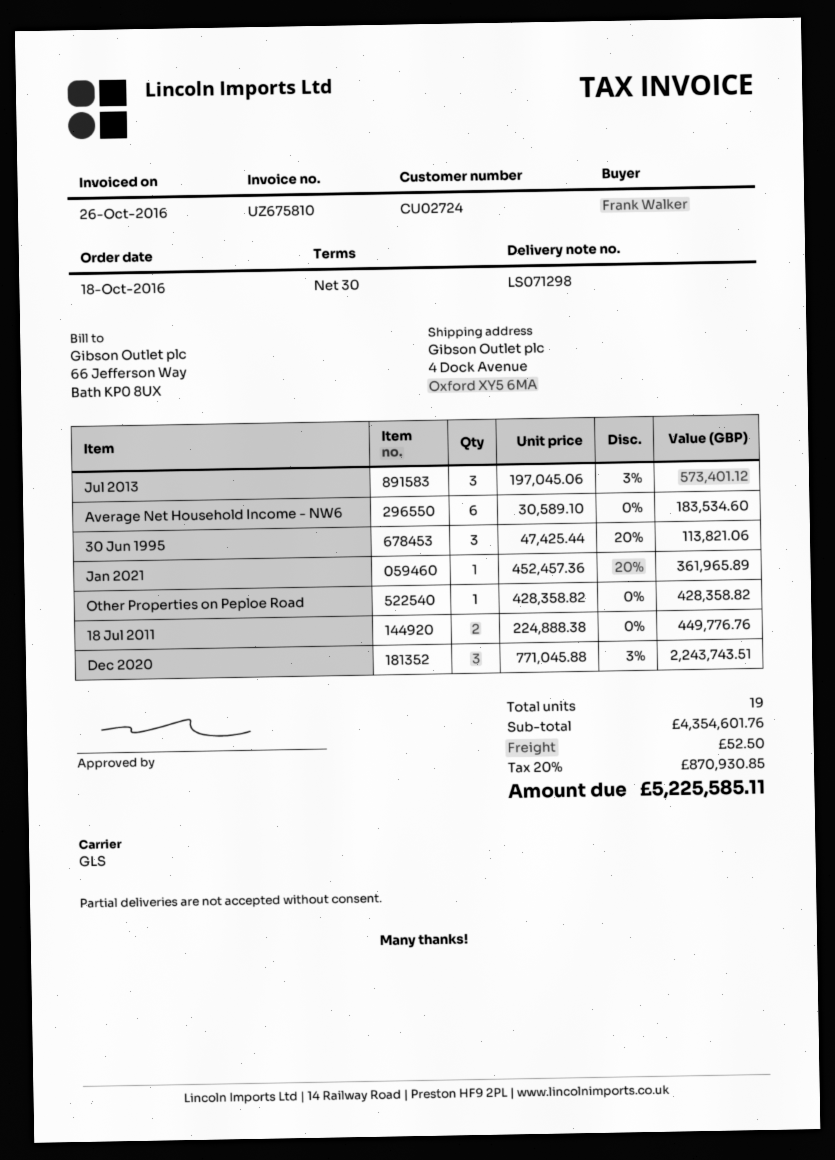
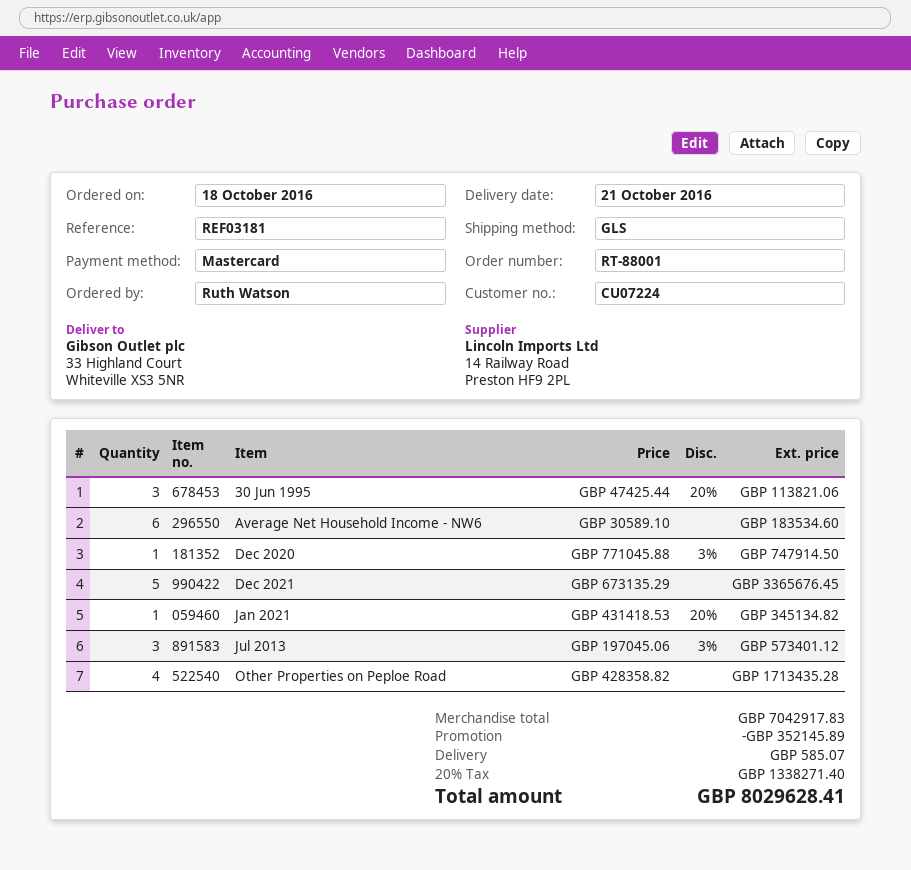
customer number: CU02724 -> CU07224
ordered by: Frank Walker -> Ruth Watson
ship to: 4 Dock Avenue, Oxford XY5 6MA -> 33 Highland Court, Whiteville XS3 5NR
Jan 2021: 1 x 452457.36 - 20% = 361965.89 -> 1 x 431418.53 - 20% = 345134.82
Other Properties on Peploe Road: 1 x 428358.82 = 428358.82 -> 4 x 428358.82 = 1713435.28
18 Jul 2011: 2 x 224888.38 = 449776.76 -> none
Dec 2020: 3 x 771045.88 - 3% = 2243743.51 -> 1 x 771045.88 - 3% = 747914.50
Dec 2021: none -> 5 x 673135.29 = 3365676.45
subtotal: 4354601.76 -> 7042917.83
discount: none -> 352145.89
shipping: 52.50 -> 585.07
tax: 20% = 870930.85 -> 20% = 1338271.40
total: 5225585.11 -> 8029628.41

